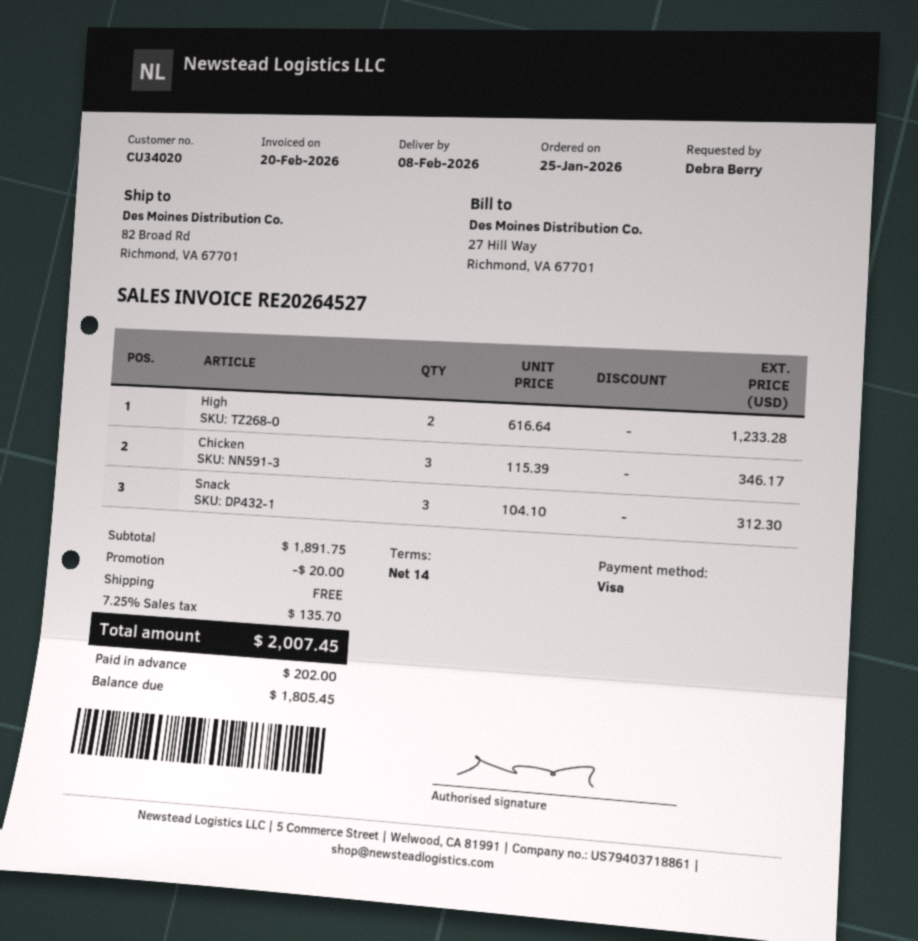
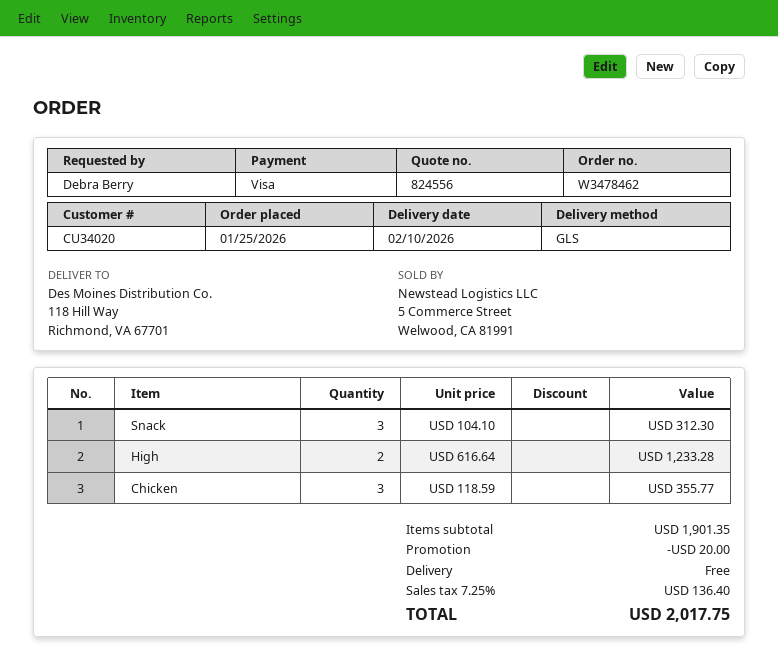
delivery date: 2026-02-08 -> 2026-02-10
ship to: 82 Broad Rd, Richmond, VA 67701 -> 118 Hill Way, Richmond, VA 67701
Chicken: 3 x 115.39 = 346.17 -> 3 x 118.59 = 355.77
subtotal: 1891.75 -> 1901.35
tax: 7.25% = 135.70 -> 7.25% = 136.40
total: 2007.45 -> 2017.75

